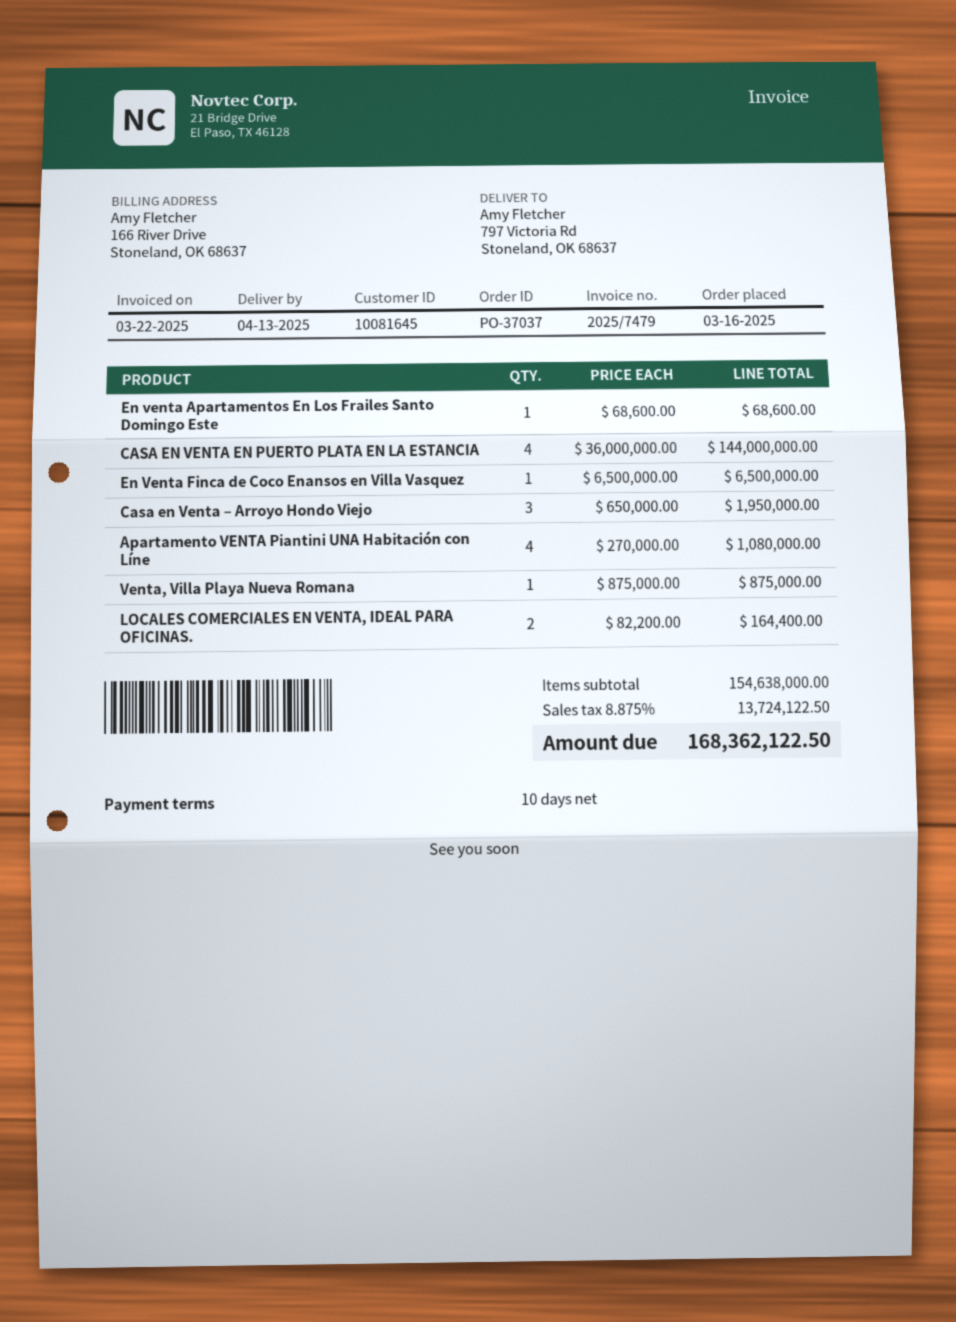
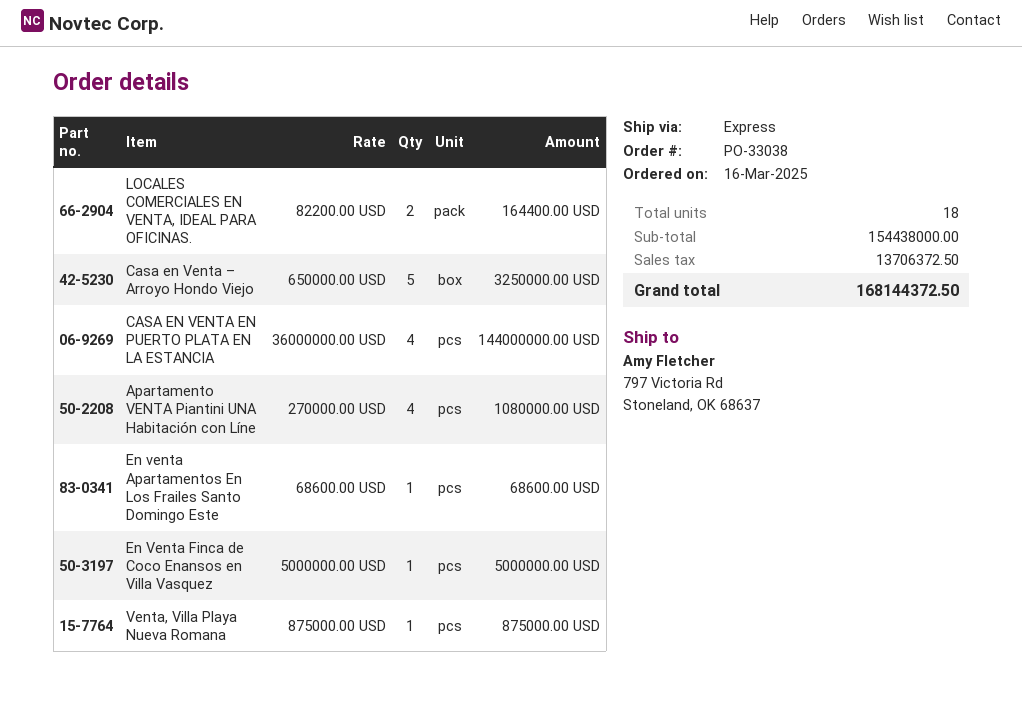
order number: PO-37037 -> PO-33038
En Venta Finca de Coco Enansos en Villa Vasquez: 1 x 6500000.00 = 6500000.00 -> 1 x 5000000.00 = 5000000.00
Casa en Venta – Arroyo Hondo Viejo: 3 x 650000.00 = 1950000.00 -> 5 x 650000.00 = 3250000.00
subtotal: 154638000.00 -> 154438000.00
tax: 13724122.50 -> 13706372.50
total: 168362122.50 -> 168144372.50

